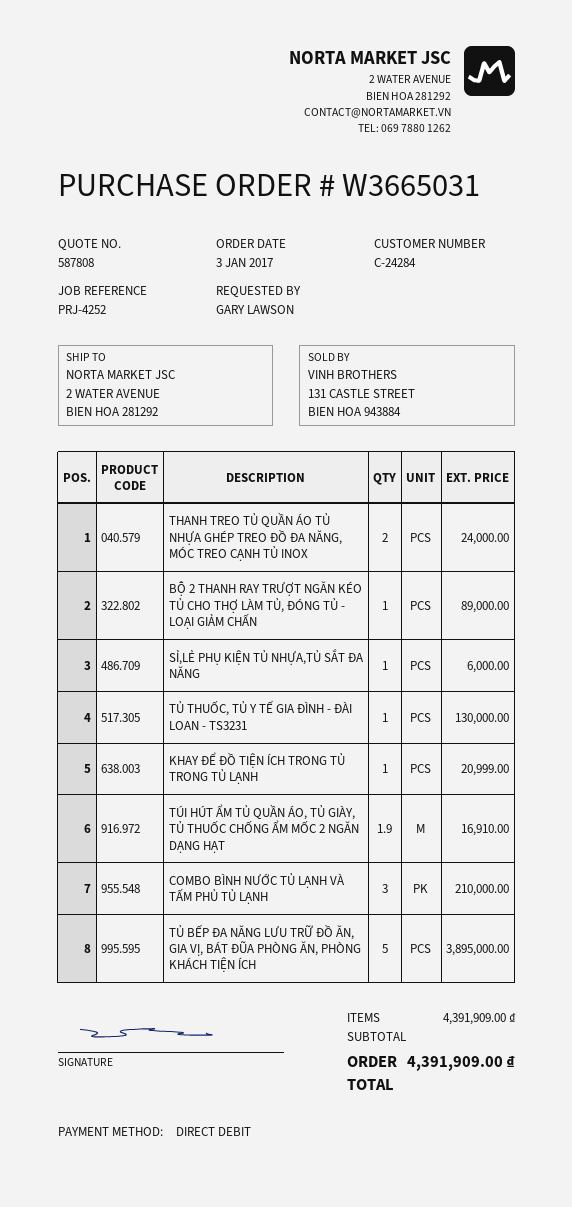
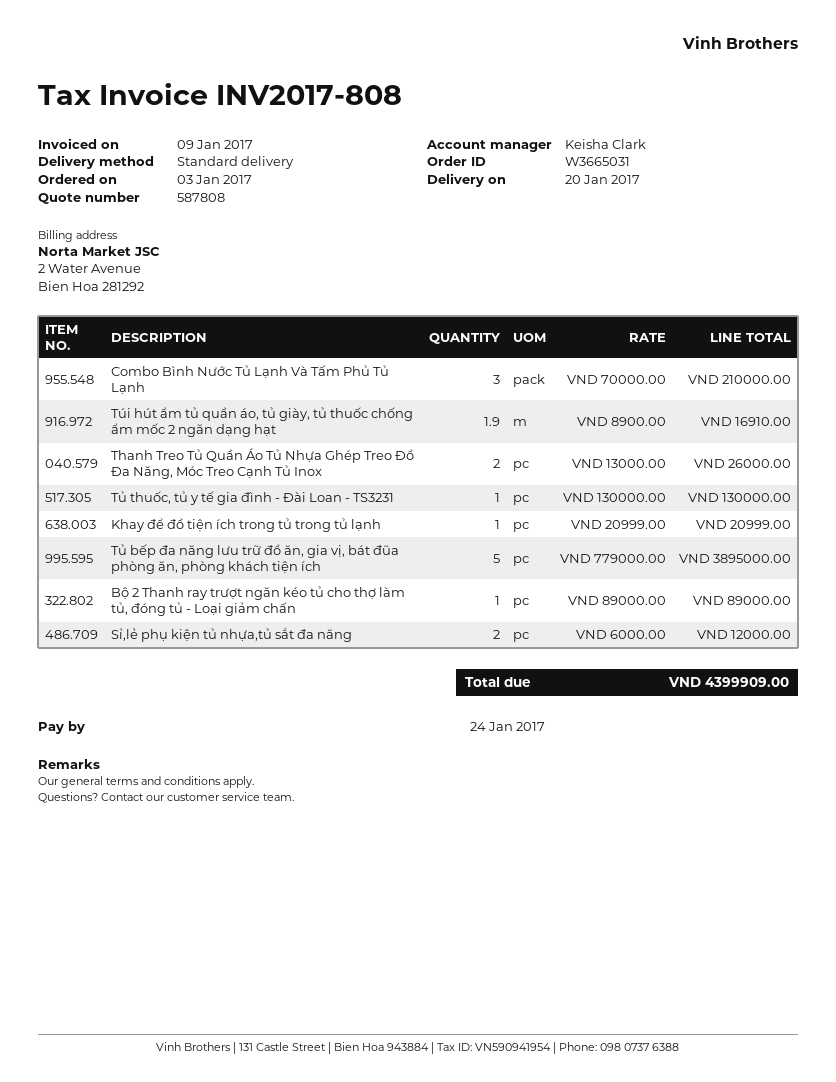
THANH TREO TỦ QUẦN ÁO TỦ NHỰA GHÉP TREO ĐỒ ĐA NĂNG, MÓC TREO CẠNH TỦ INOX: 2 for 24000.00 -> 2 for 26000.00
SỈ,LẺ PHỤ KIỆN TỦ NHỰA,TỦ SẮT ĐA NĂNG: 1 for 6000.00 -> 2 for 12000.00
total: 4391909.00 -> 4399909.00

